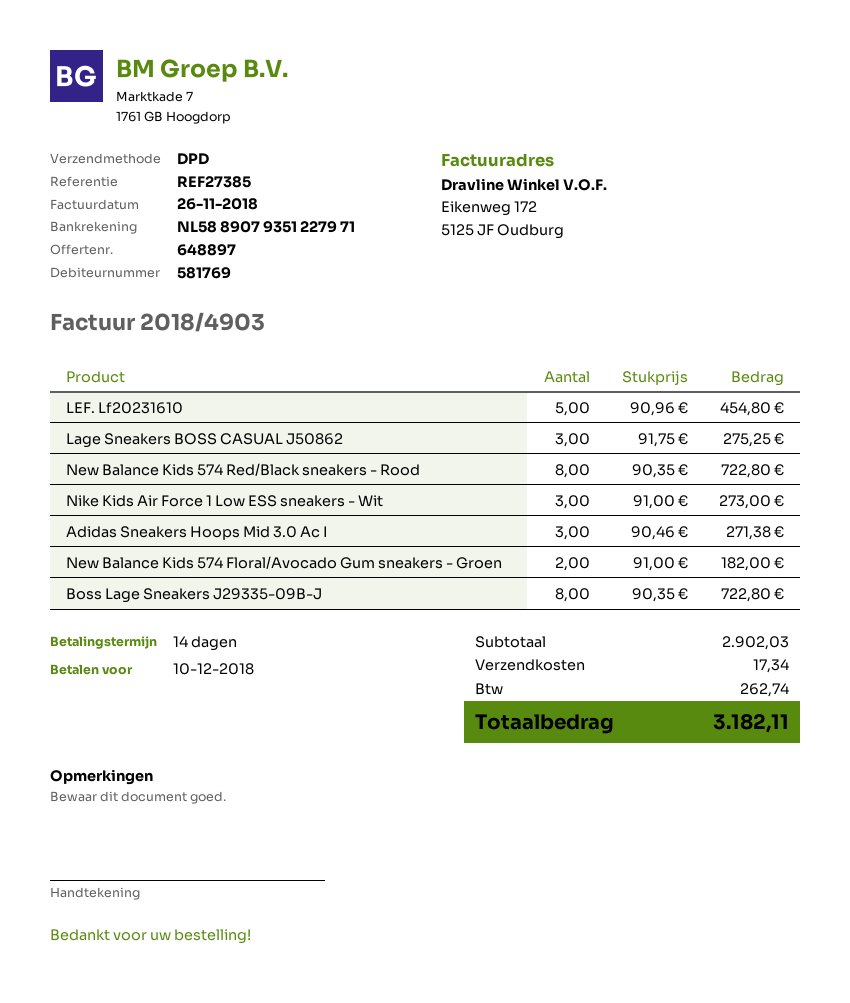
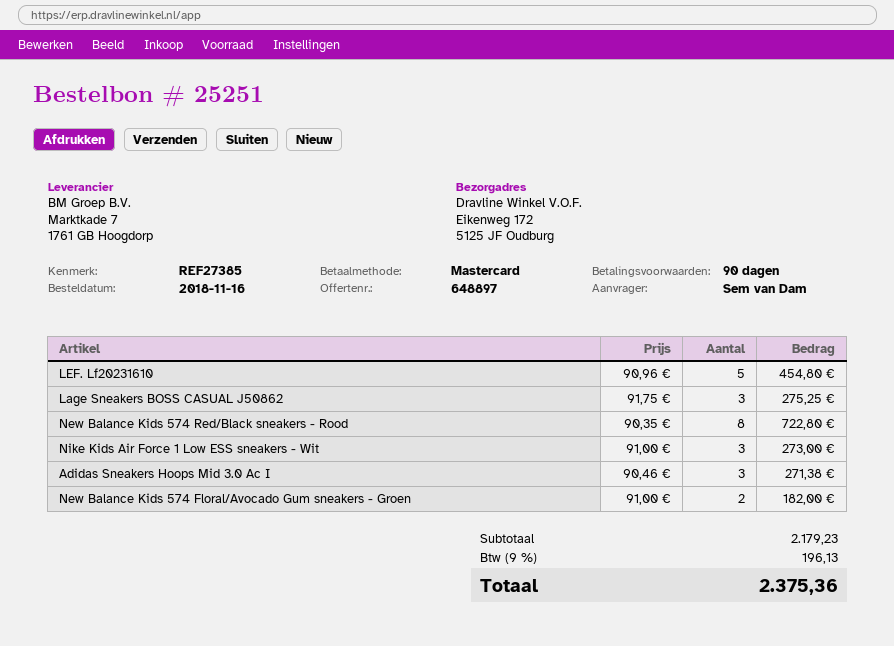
payment terms: 14 days -> 90 days
Boss Lage Sneakers J29335-09B-J: 8 x 90.35 = 722.80 -> none
subtotal: 2902.03 -> 2179.23
shipping: 17.34 -> none
tax: 262.74 -> 196.13
total: 3182.11 -> 2375.36

